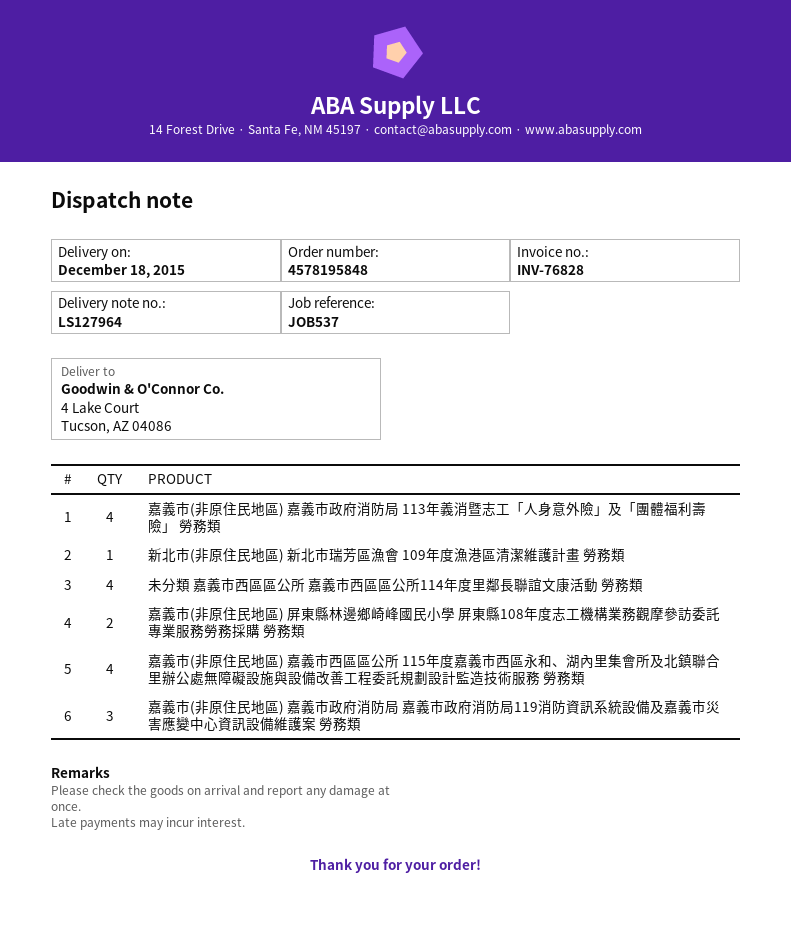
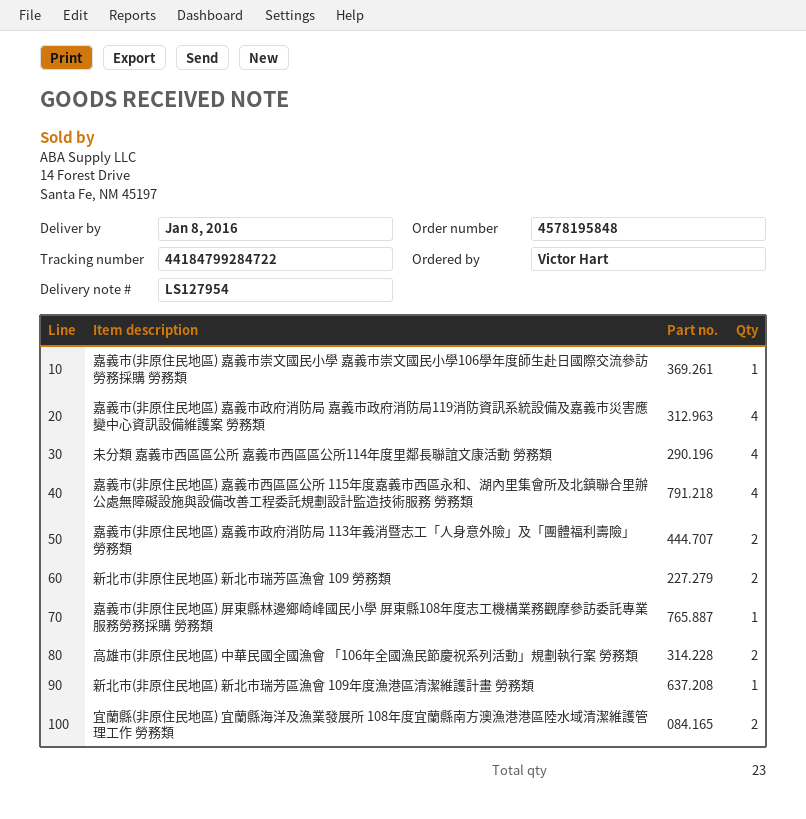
delivery note number: LS127964 -> LS127954
delivery date: 2015-12-18 -> 2016-01-08
嘉義市(非原住民地區) 嘉義市政府消防局 113年義消暨志工「人身意外險」及「團體福利壽險」 勞務類: 4 -> 2
嘉義市(非原住民地區) 屏東縣林邊鄉崎峰國民小學 屏東縣108年度志工機構業務觀摩參訪委託專業服務勞務採購 勞務類: 2 -> 1
嘉義市(非原住民地區) 嘉義市政府消防局 嘉義市政府消防局119消防資訊系統設備及嘉義市災害應變中心資訊設備維護案 勞務類: 3 -> 4
嘉義市(非原住民地區) 嘉義市崇文國民小學 嘉義市崇文國民小學106學年度師生赴日國際交流參訪勞務採購 勞務類: none -> 1
新北市(非原住民地區) 新北市瑞芳區漁會 109 勞務類: none -> 2
高雄市(非原住民地區) 中華民國全國漁會 「106年全國漁民節慶祝系列活動」規劃執行案 勞務類: none -> 2
宜蘭縣(非原住民地區) 宜蘭縣海洋及漁業發展所 108年度宜蘭縣南方澳漁港港區陸水域清潔維護管理工作 勞務類: none -> 2

